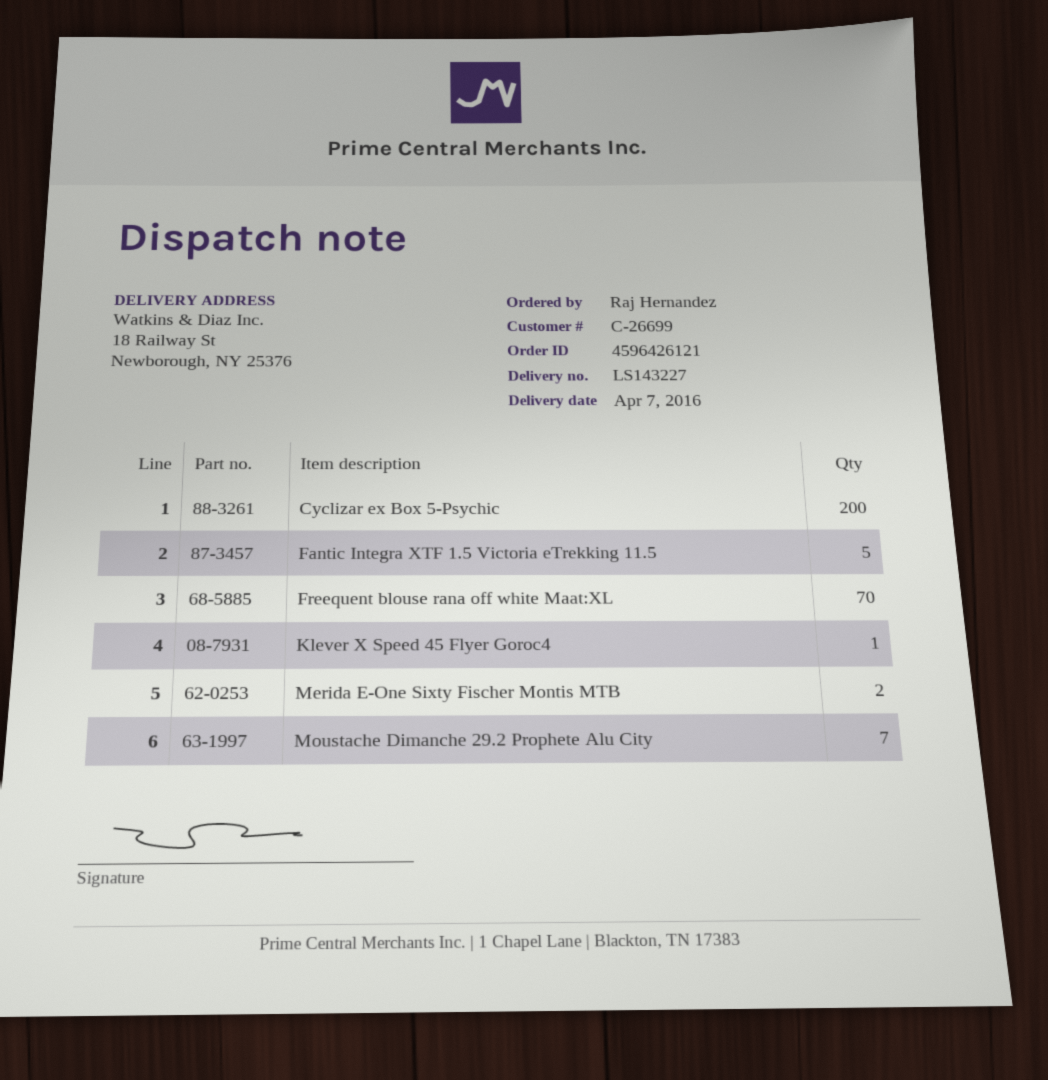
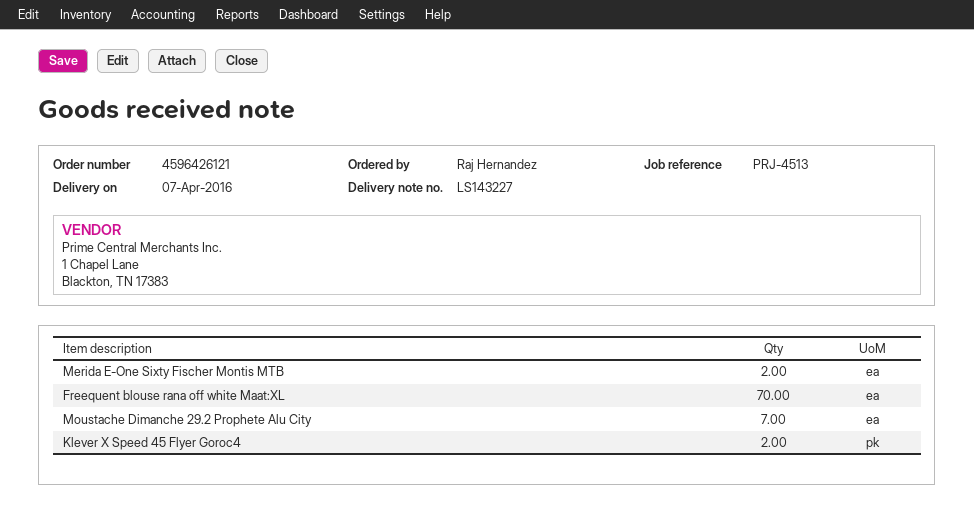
Cyclizar ex Box 5-Psychic: 200 -> none
Fantic Integra XTF 1.5 Victoria eTrekking 11.5: 5 -> none
Klever X Speed 45 Flyer Goroc4: 1 -> 2

